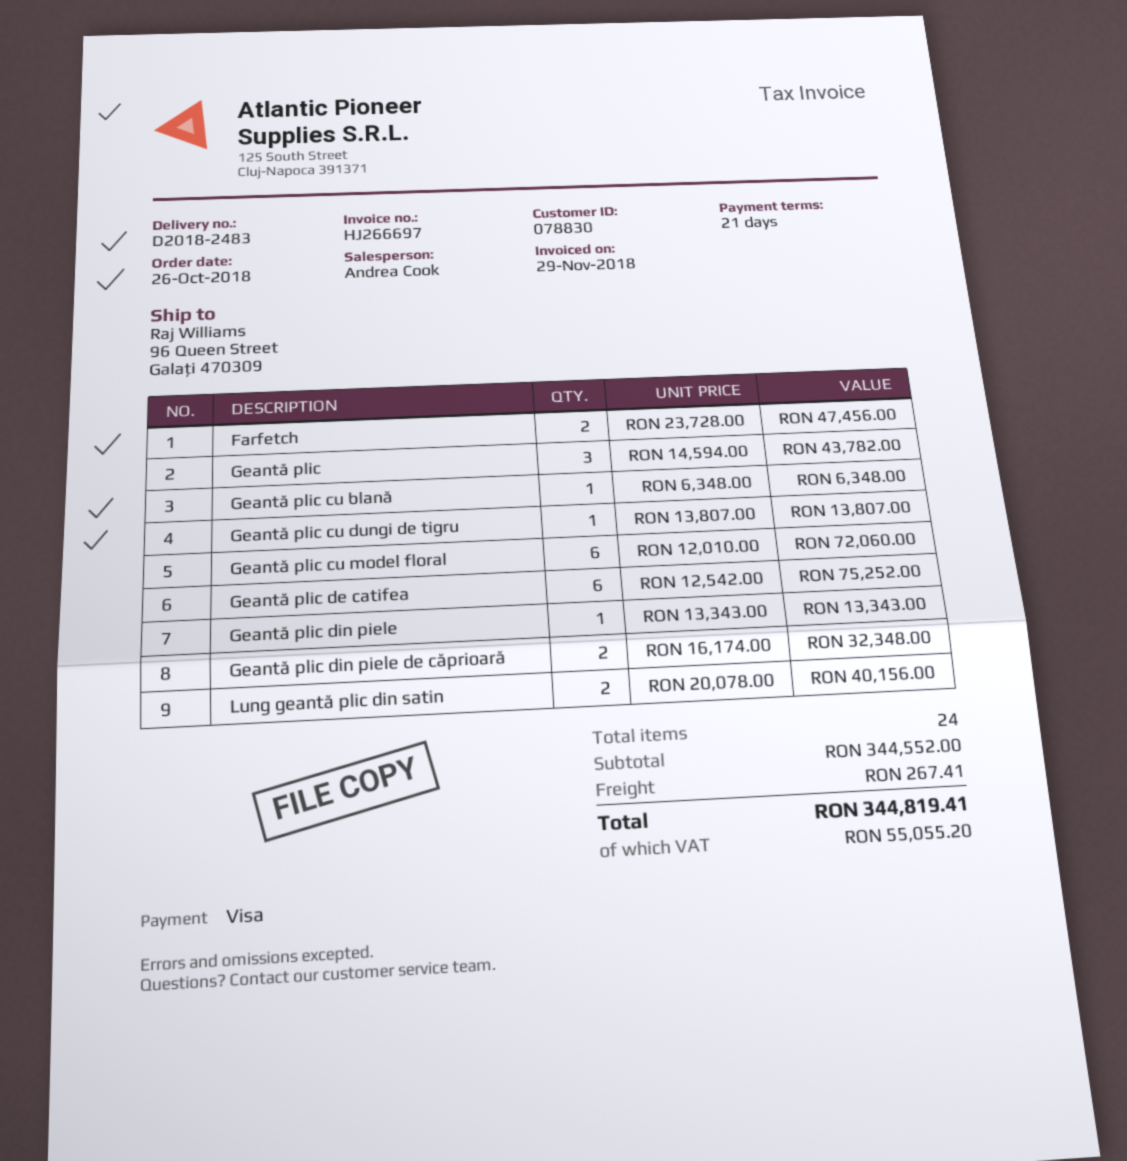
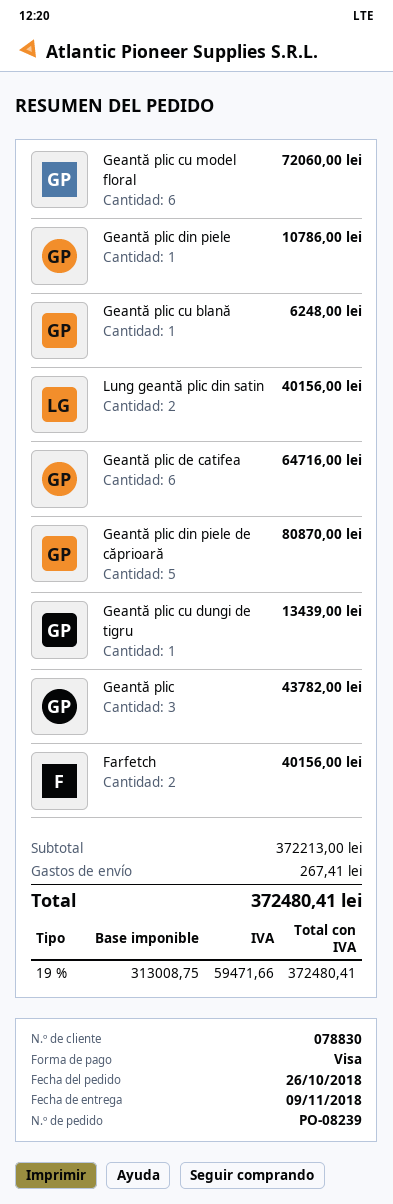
Farfetch: 2 for 47456.00 -> 2 for 40156.00
Geantă plic cu blană: 1 for 6348.00 -> 1 for 6248.00
Geantă plic cu dungi de tigru: 1 for 13807.00 -> 1 for 13439.00
Geantă plic de catifea: 6 for 75252.00 -> 6 for 64716.00
Geantă plic din piele: 1 for 13343.00 -> 1 for 10786.00
Geantă plic din piele de căprioară: 2 for 32348.00 -> 5 for 80870.00
subtotal: 344552.00 -> 372213.00
tax: 55055.20 -> 59471.66
total: 344819.41 -> 372480.41

